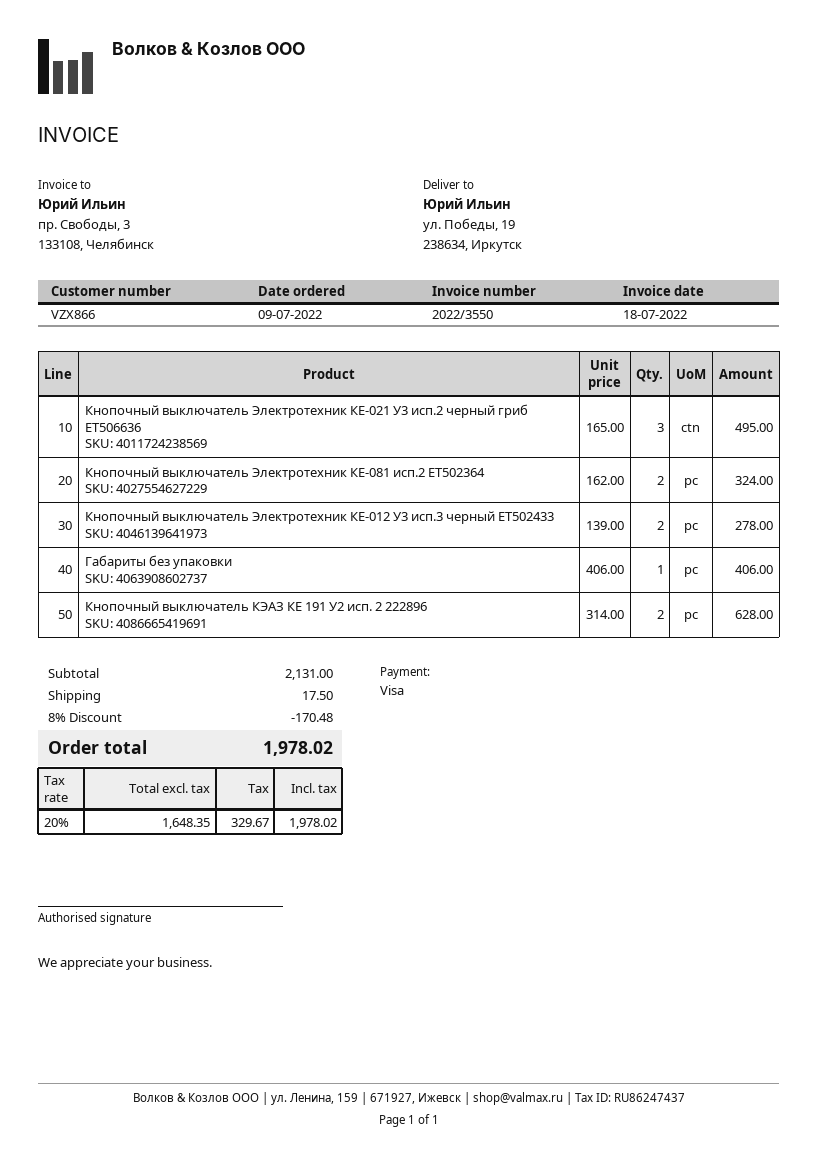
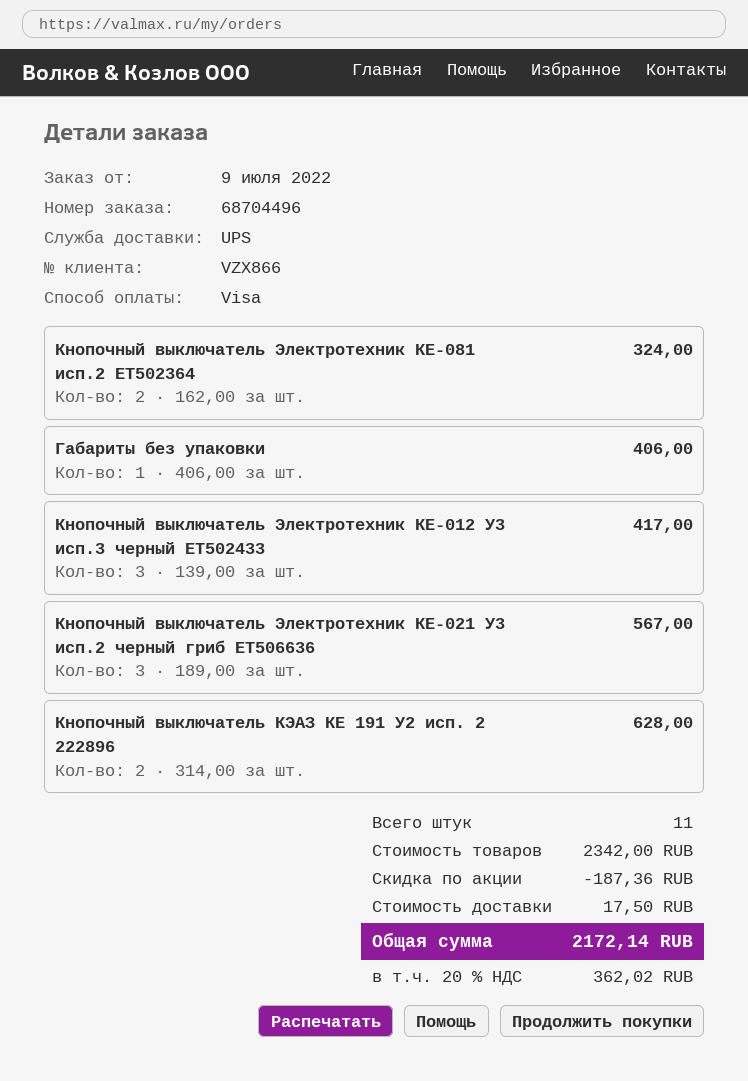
Кнопочный выключатель Электротехник КЕ-021 У3 исп.2 черный гриб ET506636: 3 x 165.00 = 495.00 -> 3 x 189.00 = 567.00
Кнопочный выключатель Электротехник КЕ-012 У3 исп.3 черный ET502433: 2 x 139.00 = 278.00 -> 3 x 139.00 = 417.00
subtotal: 2131.00 -> 2342.00
discount: 170.48 -> 187.36
tax: 20% = 329.67 -> 20% = 362.02
total: 1978.02 -> 2172.14

